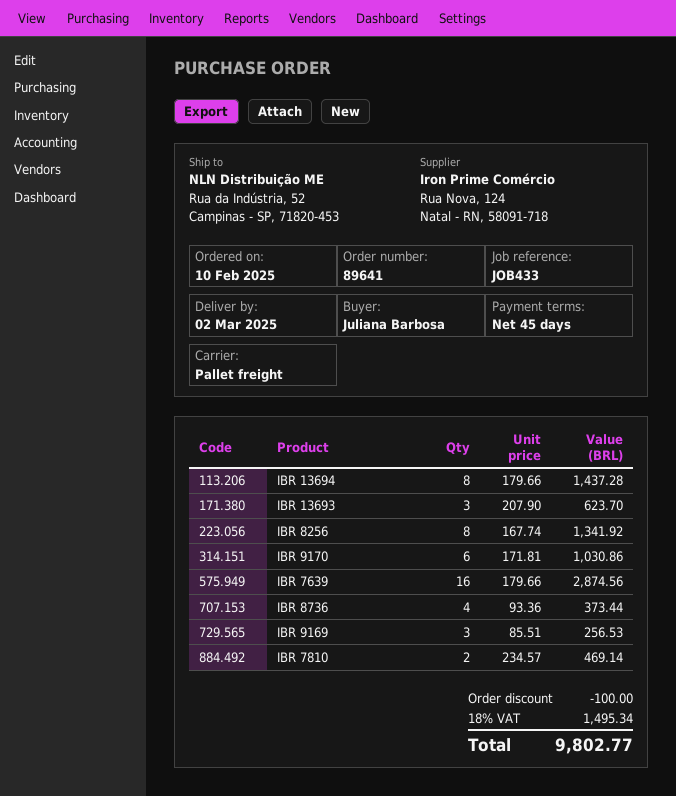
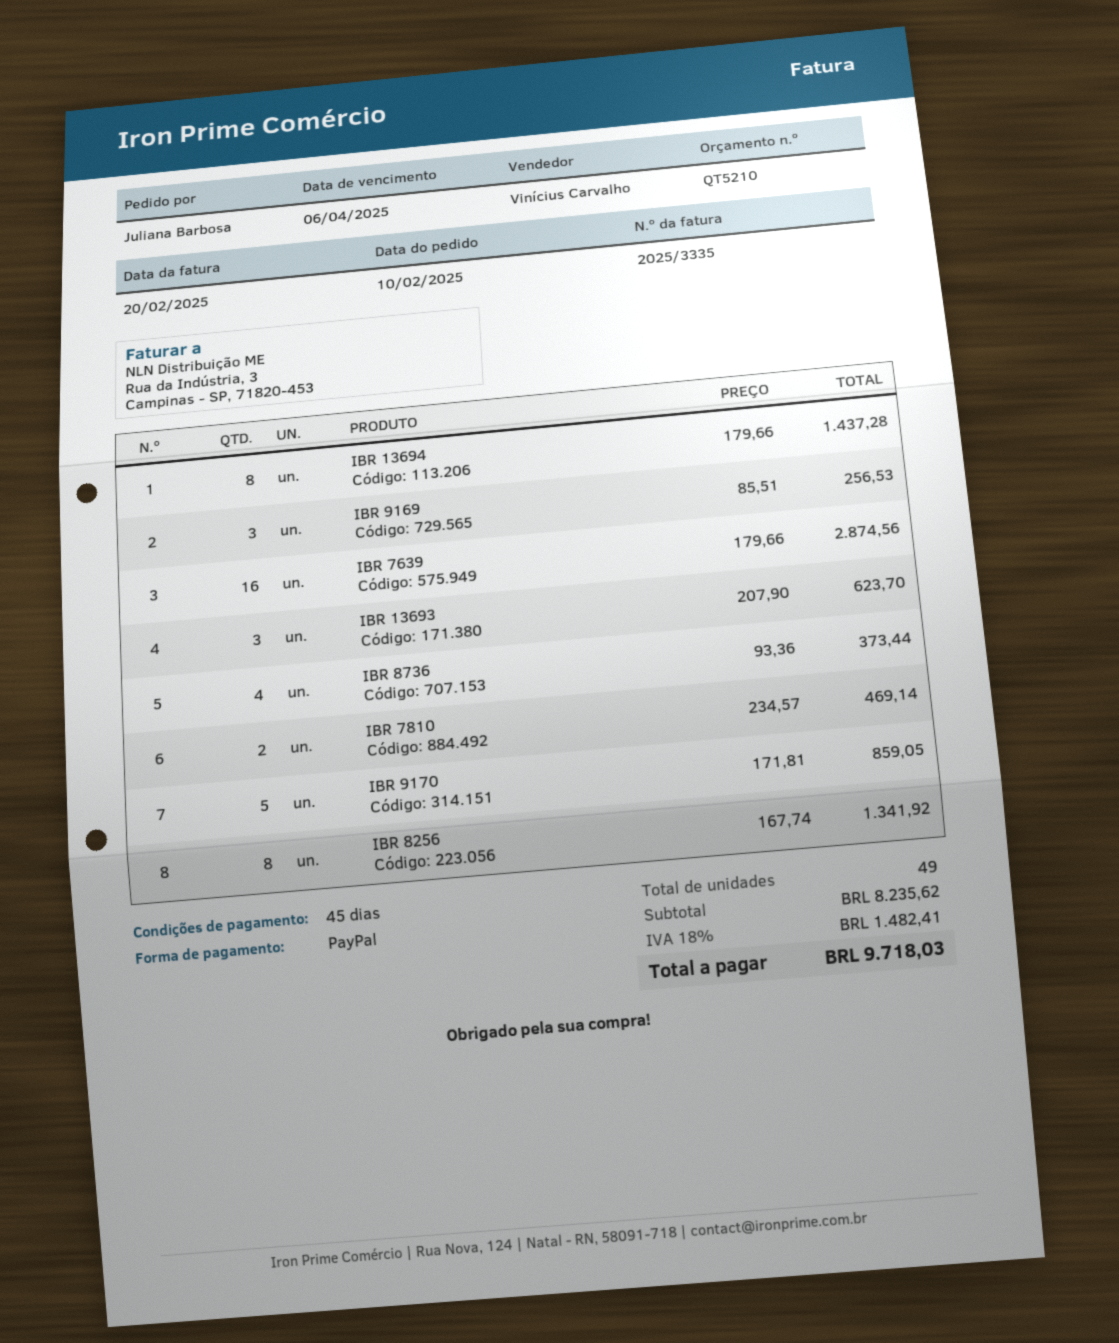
IBR 9170: 6 x 171.81 = 1030.86 -> 5 x 171.81 = 859.05
discount: 100.00 -> none
tax: 18% = 1495.34 -> 18% = 1482.41
total: 9802.77 -> 9718.03

